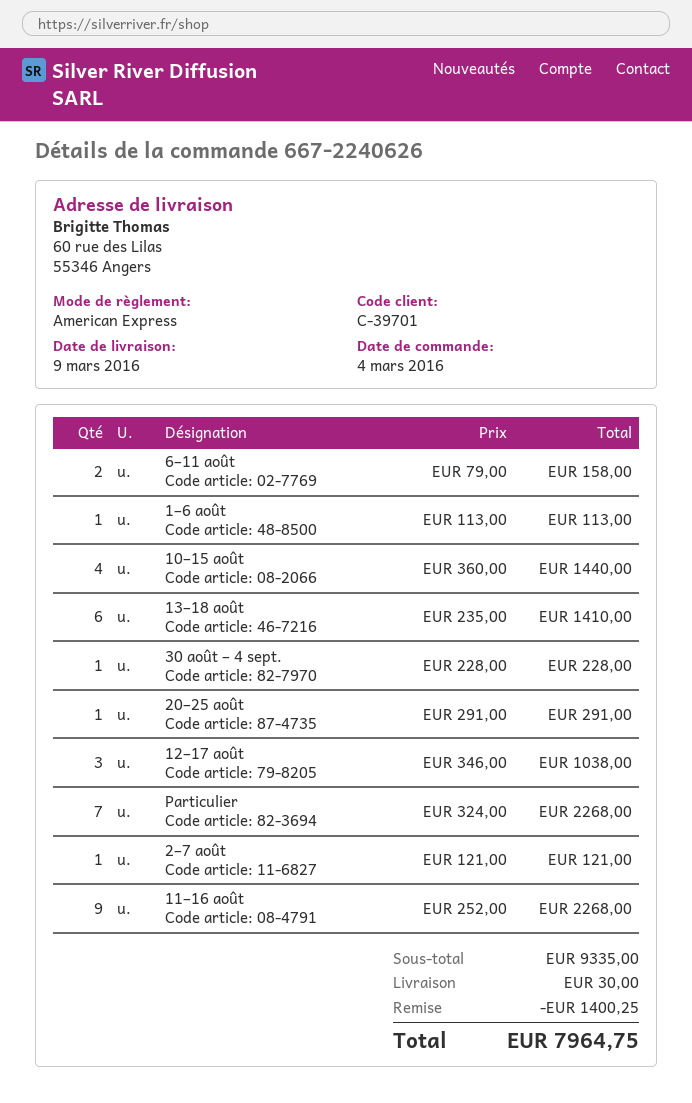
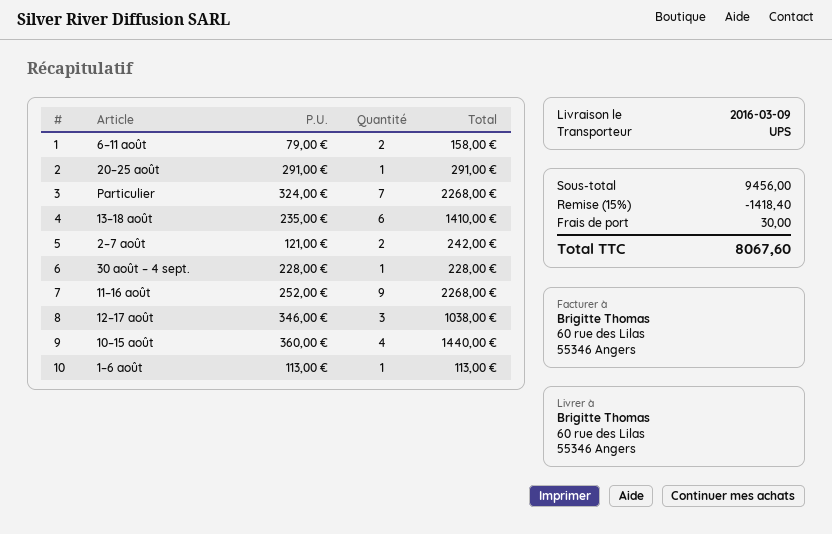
2–7 août: 1 x 121.00 = 121.00 -> 2 x 121.00 = 242.00
subtotal: 9335.00 -> 9456.00
discount: 1400.25 -> 1418.40
total: 7964.75 -> 8067.60

